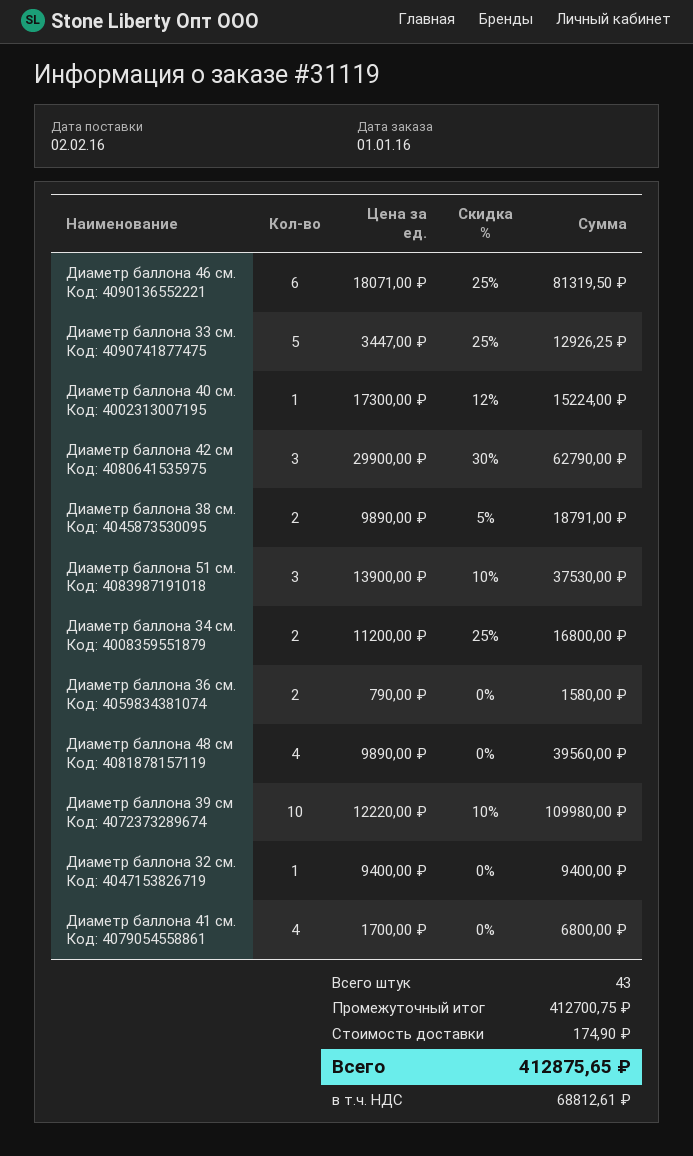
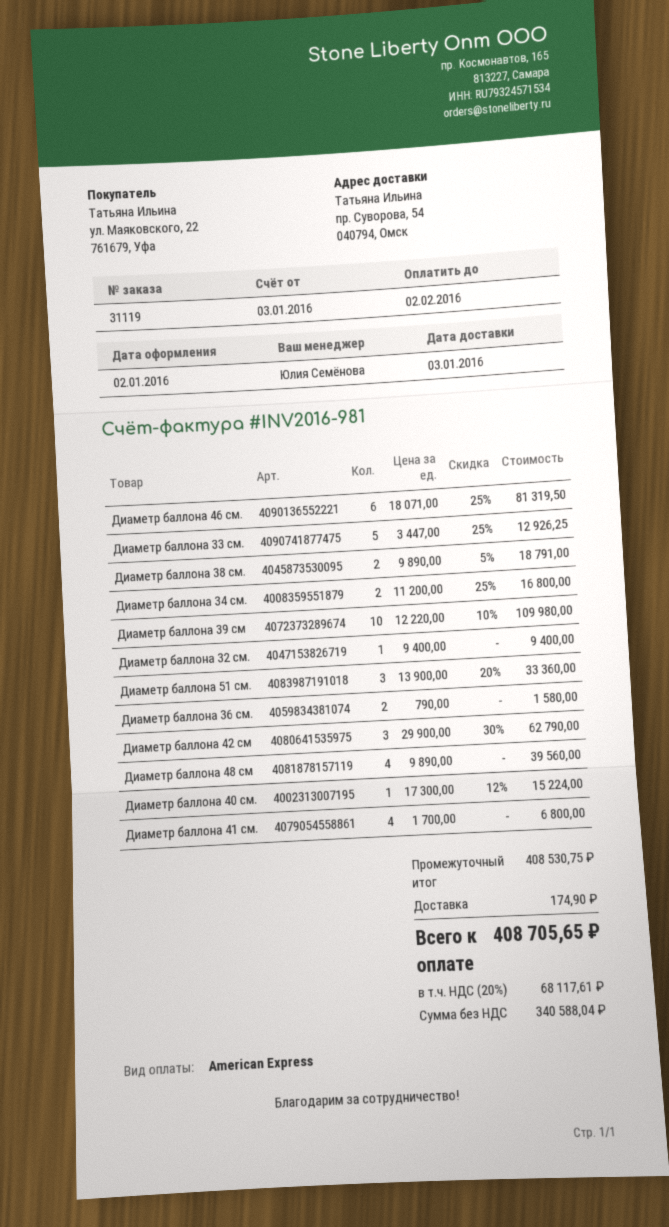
order date: 2016-01-01 -> 2016-01-02
delivery date: 2016-02-02 -> 2016-01-03
Диаметр баллона 51 см.: 3 x 13900.00 - 10% = 37530.00 -> 3 x 13900.00 - 20% = 33360.00
subtotal: 412700.75 -> 408530.75
tax: 68812.61 -> 68117.61
total: 412875.65 -> 408705.65

